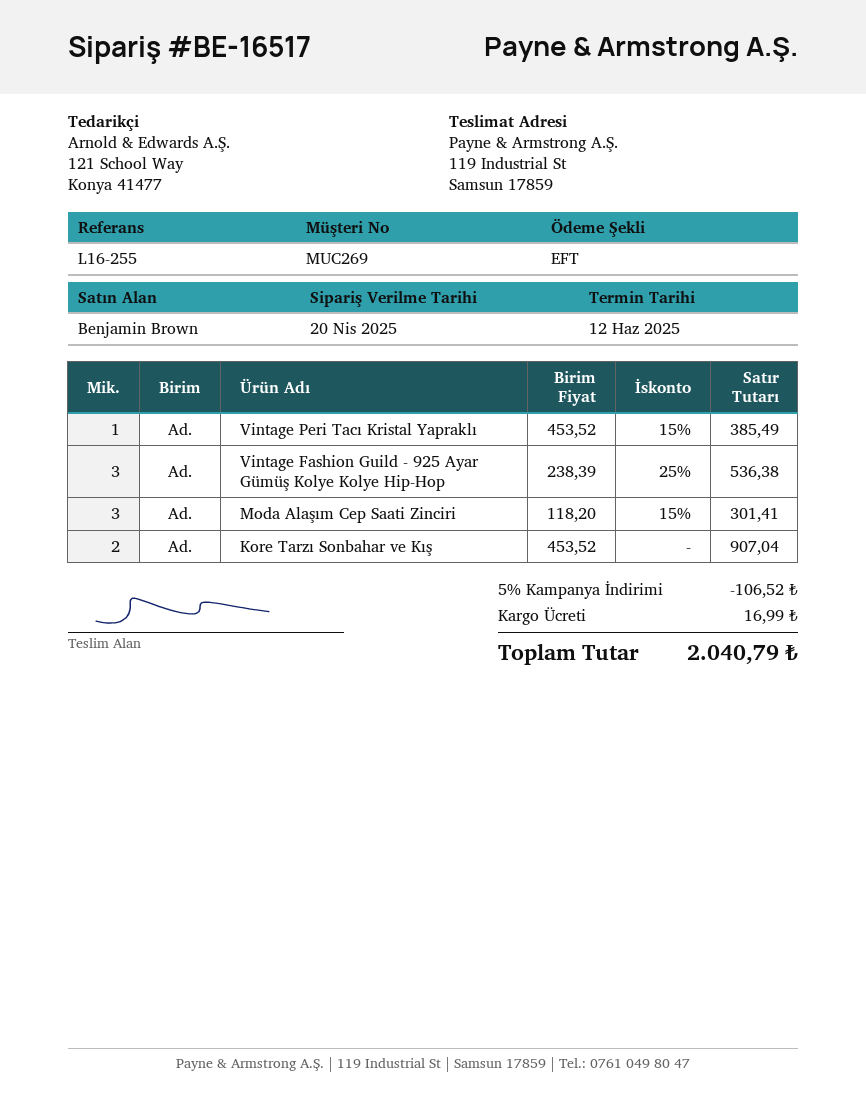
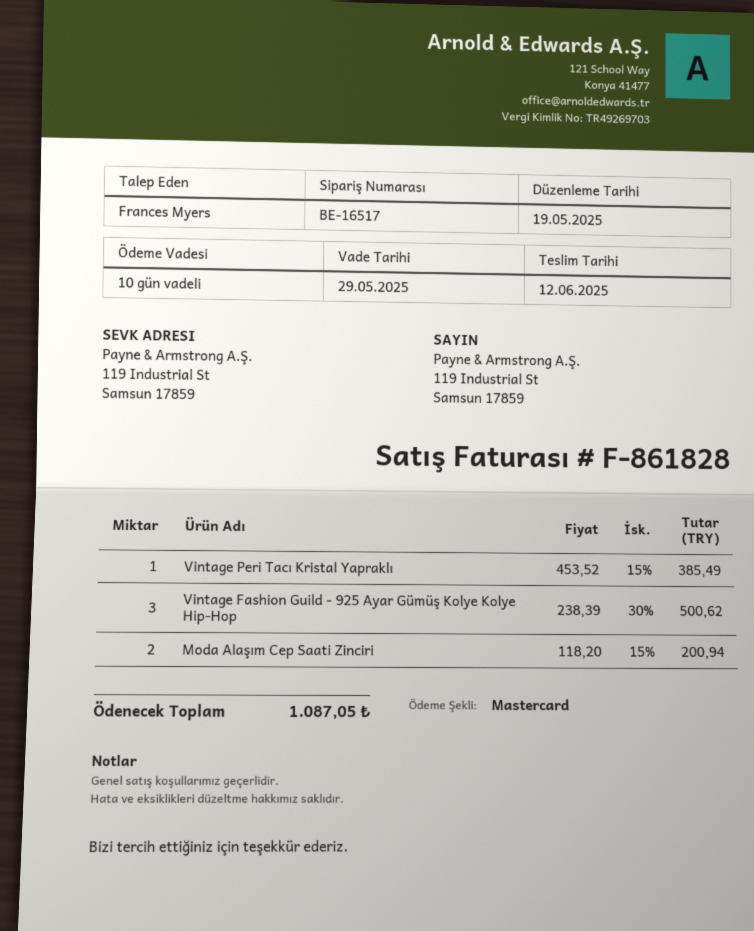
ordered by: Benjamin Brown -> Frances Myers
payment method: bank transfer -> Mastercard
Vintage Fashion Guild - 925 Ayar Gümüş Kolye Kolye Hip-Hop: 3 x 238.39 - 25% = 536.38 -> 3 x 238.39 - 30% = 500.62
Moda Alaşım Cep Saati Zinciri: 3 x 118.20 - 15% = 301.41 -> 2 x 118.20 - 15% = 200.94
Kore Tarzı Sonbahar ve Kış: 2 x 453.52 = 907.04 -> none
discount: 5% = 106.52 -> none
shipping: 16.99 -> none
total: 2040.79 -> 1087.05

